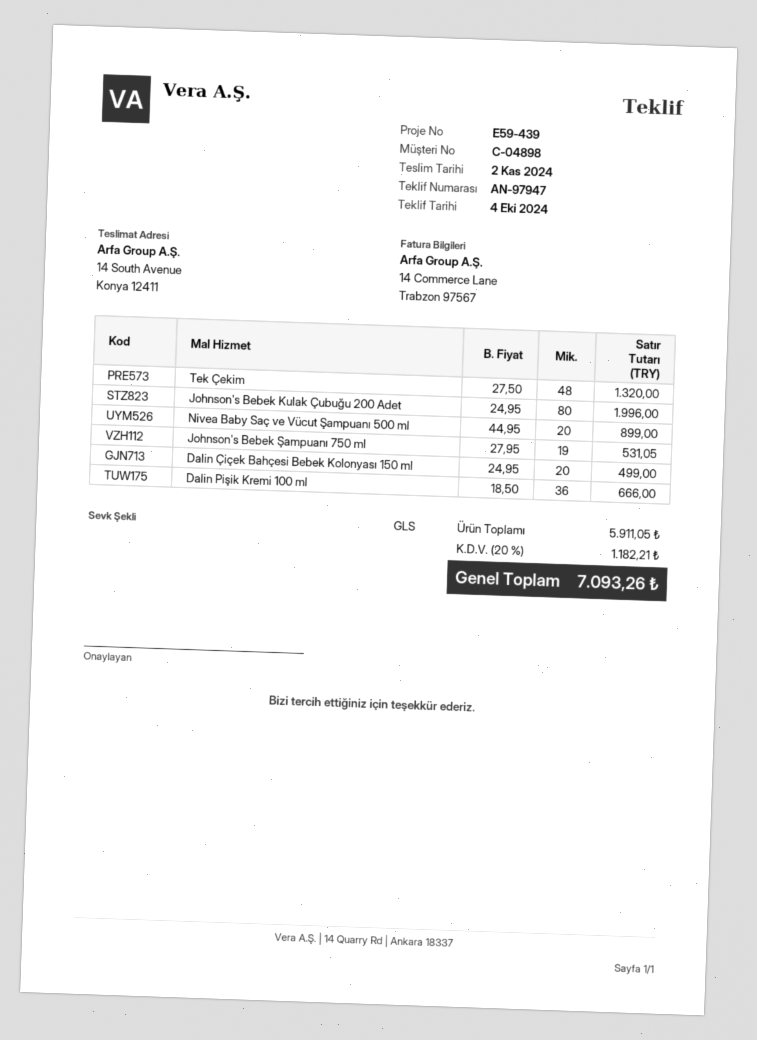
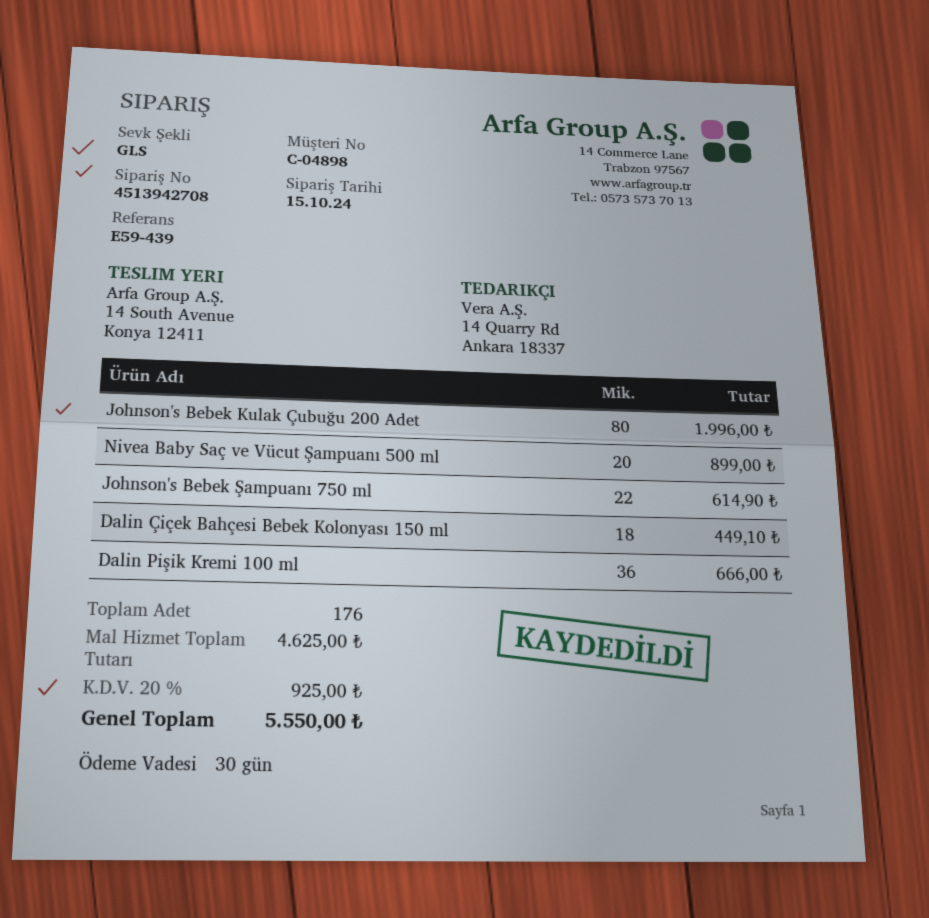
Tek Çekim: 48 for 1320.00 -> none
Johnson's Bebek Şampuanı 750 ml: 19 for 531.05 -> 22 for 614.90
Dalin Çiçek Bahçesi Bebek Kolonyası 150 ml: 20 for 499.00 -> 18 for 449.10
subtotal: 5911.05 -> 4625.00
tax: 20% = 1182.21 -> 20% = 925.00
total: 7093.26 -> 5550.00

